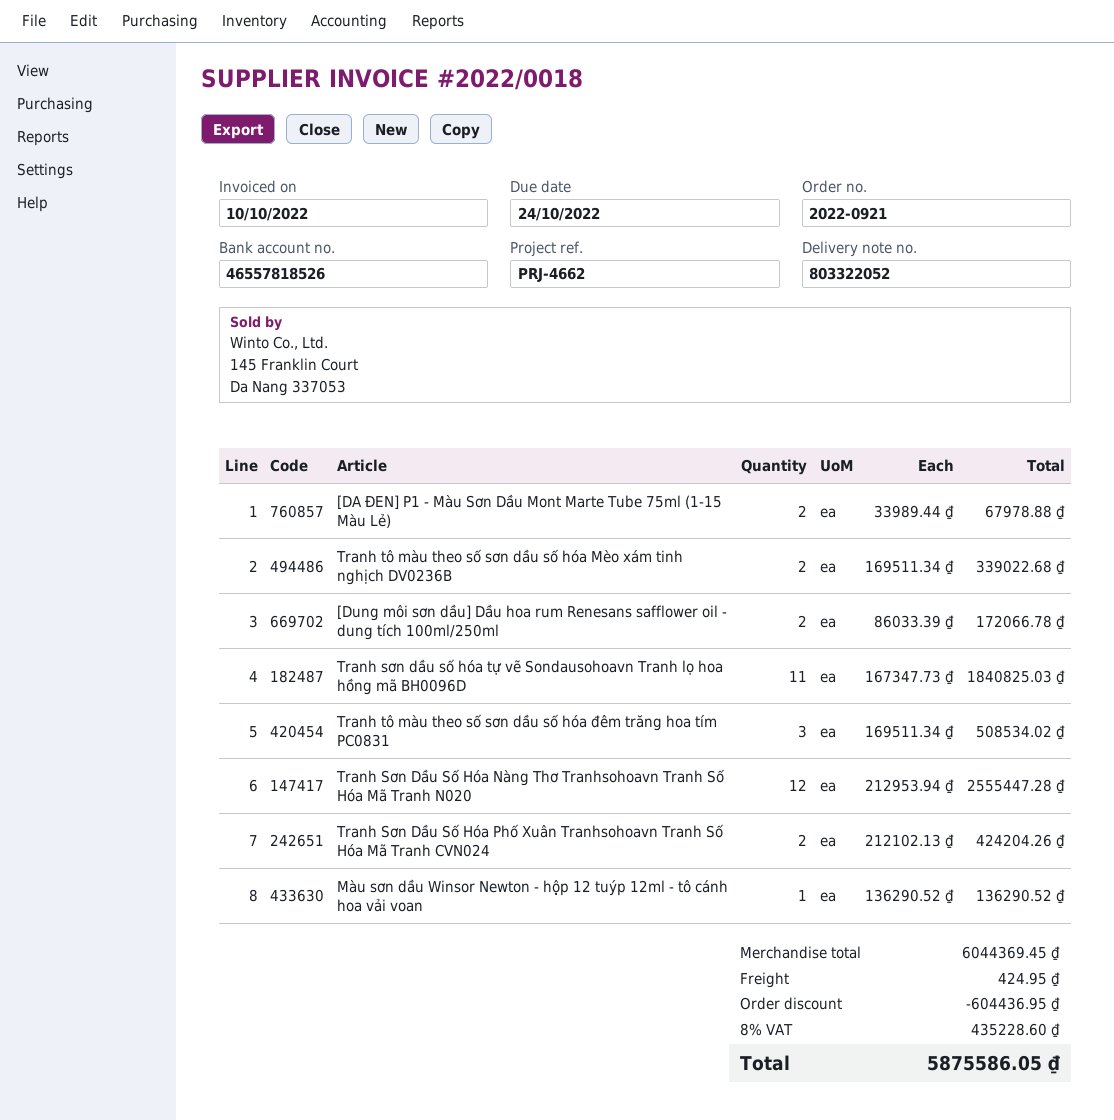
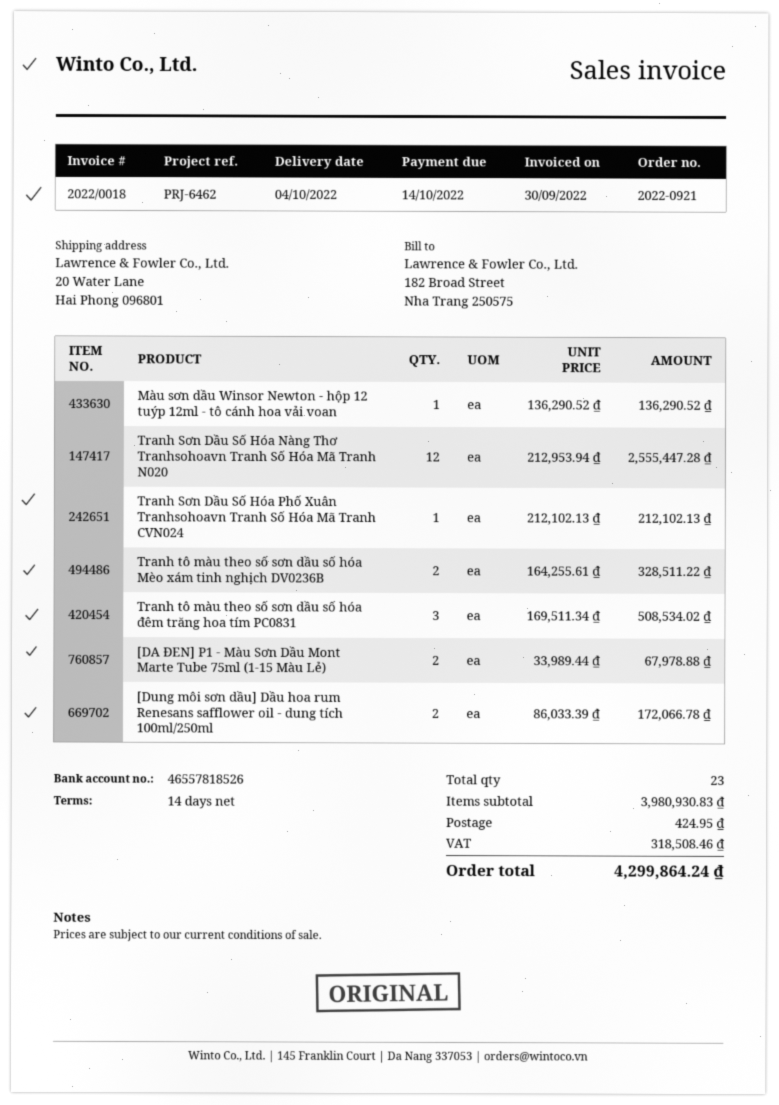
invoice date: 2022-10-10 -> 2022-09-30
due date: 2022-10-24 -> 2022-10-14
reference: PRJ-4662 -> PRJ-6462
Tranh tô màu theo số sơn dầu số hóa Mèo xám tinh nghịch DV0236B: 2 x 169511.34 = 339022.68 -> 2 x 164255.61 = 328511.22
Tranh sơn dầu số hóa tự vẽ Sondausohoavn Tranh lọ hoa hồng mã BH0096D: 11 x 167347.73 = 1840825.03 -> none
Tranh Sơn Dầu Số Hóa Phố Xuân Tranhsohoavn Tranh Số Hóa Mã Tranh CVN024: 2 x 212102.13 = 424204.26 -> 1 x 212102.13 = 212102.13
subtotal: 6044369.45 -> 3980930.83
discount: 604436.95 -> none
tax: 435228.60 -> 318508.46
total: 5875586.05 -> 4299864.24

